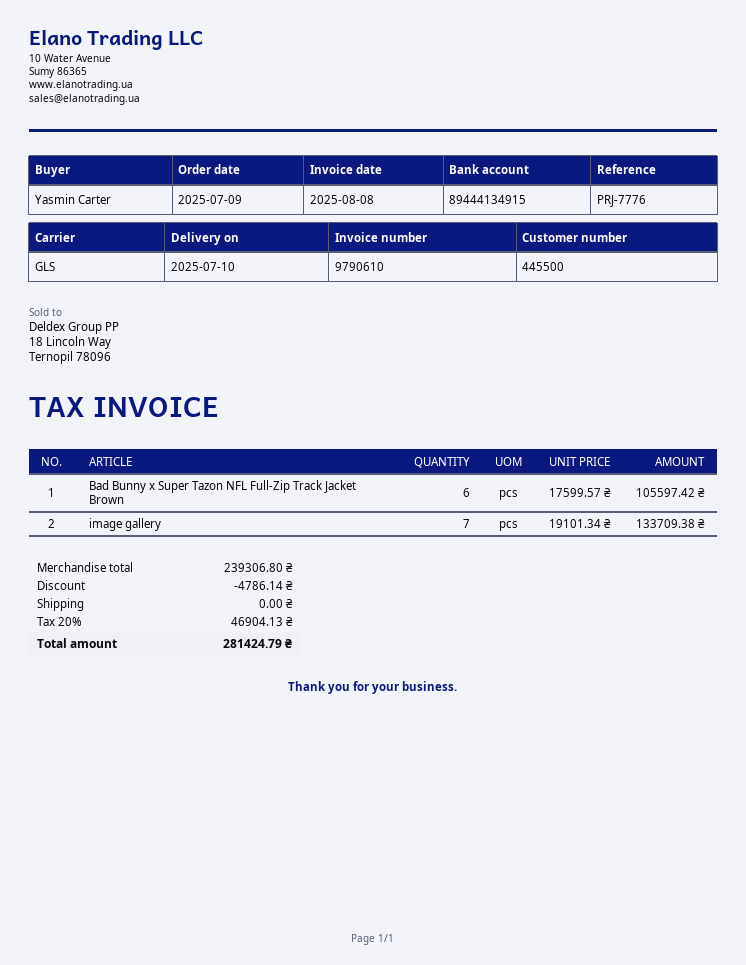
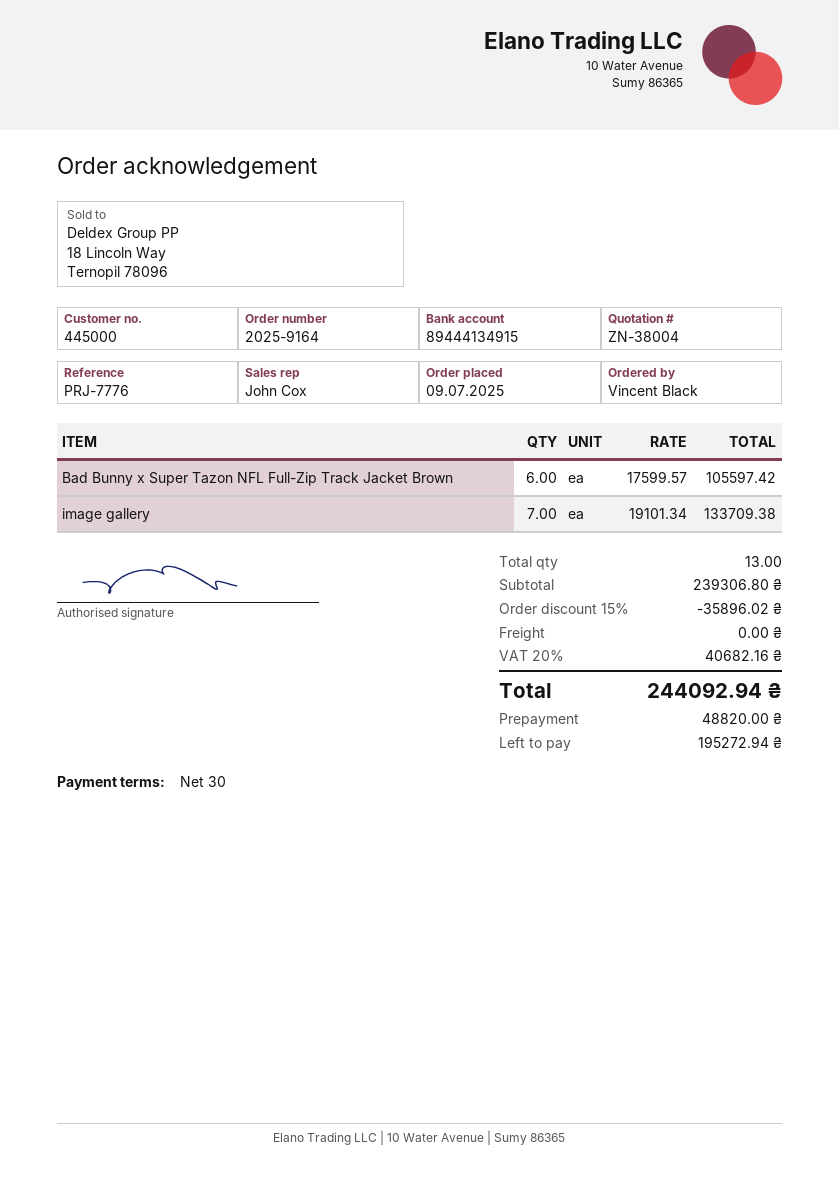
customer number: 445500 -> 445000
ordered by: Yasmin Carter -> Vincent Black
discount: 4786.14 -> 35896.02
tax: 20% = 46904.13 -> 20% = 40682.16
total: 281424.79 -> 244092.94

